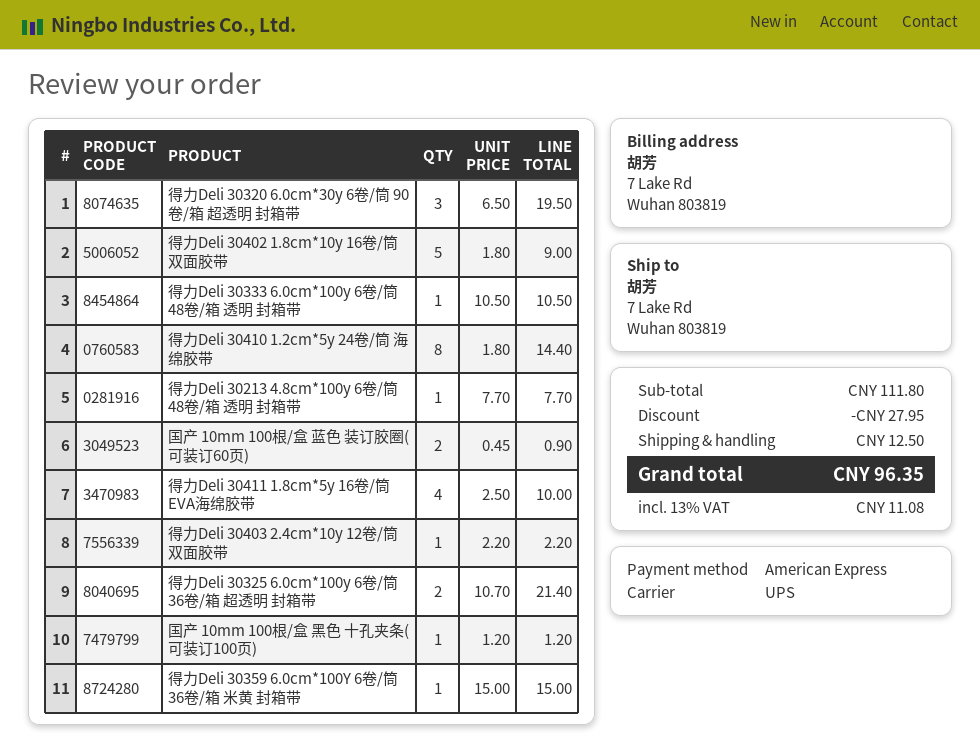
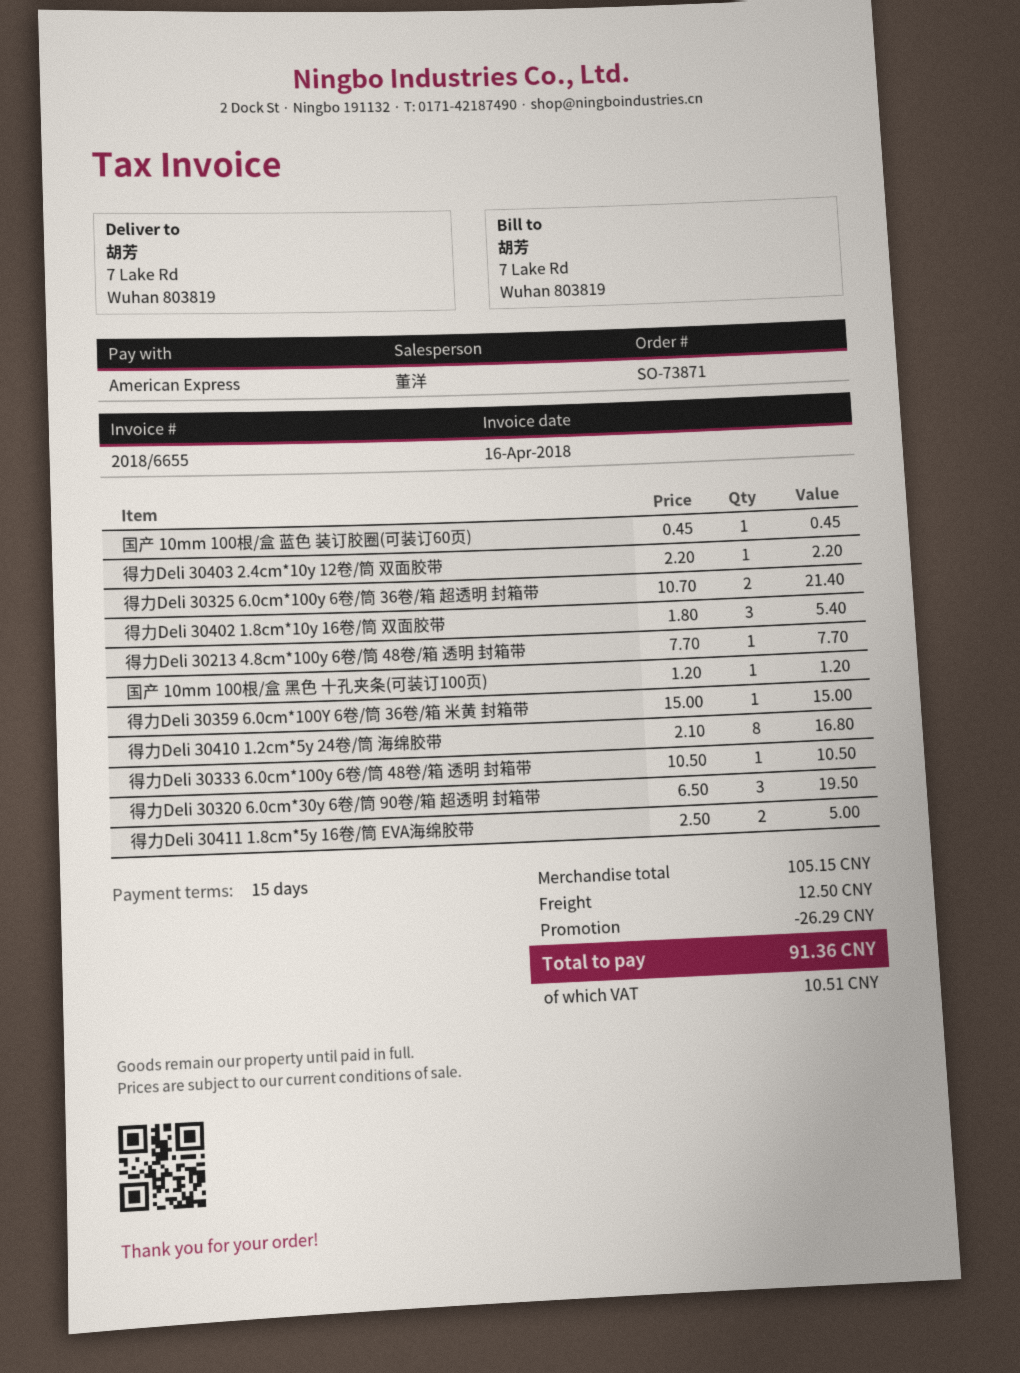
得力Deli 30402 1.8cm*10y 16卷/筒 双面胶带: 5 x 1.80 = 9.00 -> 3 x 1.80 = 5.40
得力Deli 30410 1.2cm*5y 24卷/筒 海绵胶带: 8 x 1.80 = 14.40 -> 8 x 2.10 = 16.80
国产 10mm 100根/盒 蓝色 装订胶圈(可装订60页): 2 x 0.45 = 0.90 -> 1 x 0.45 = 0.45
得力Deli 30411 1.8cm*5y 16卷/筒 EVA海绵胶带: 4 x 2.50 = 10.00 -> 2 x 2.50 = 5.00
subtotal: 111.80 -> 105.15
discount: 27.95 -> 26.29
tax: 11.08 -> 10.51
total: 96.35 -> 91.36

